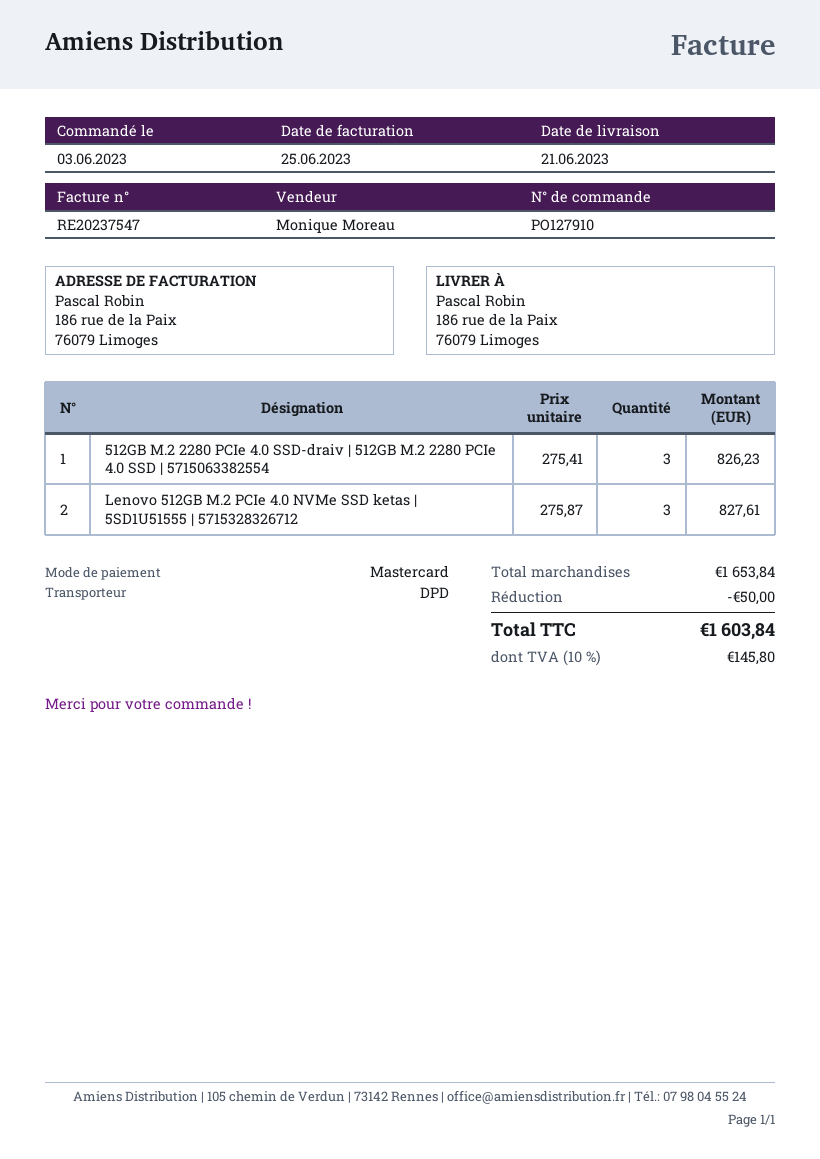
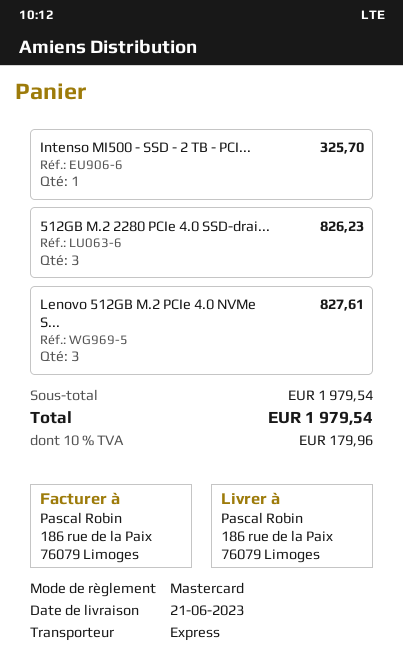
shipping method: DPD -> express
Intenso MI500 - SSD - 2 TB - PCI...: none -> 1 for 325.70
subtotal: 1653.84 -> 1979.54
discount: 50.00 -> none
tax: 10% = 145.80 -> 10% = 179.96
total: 1603.84 -> 1979.54

